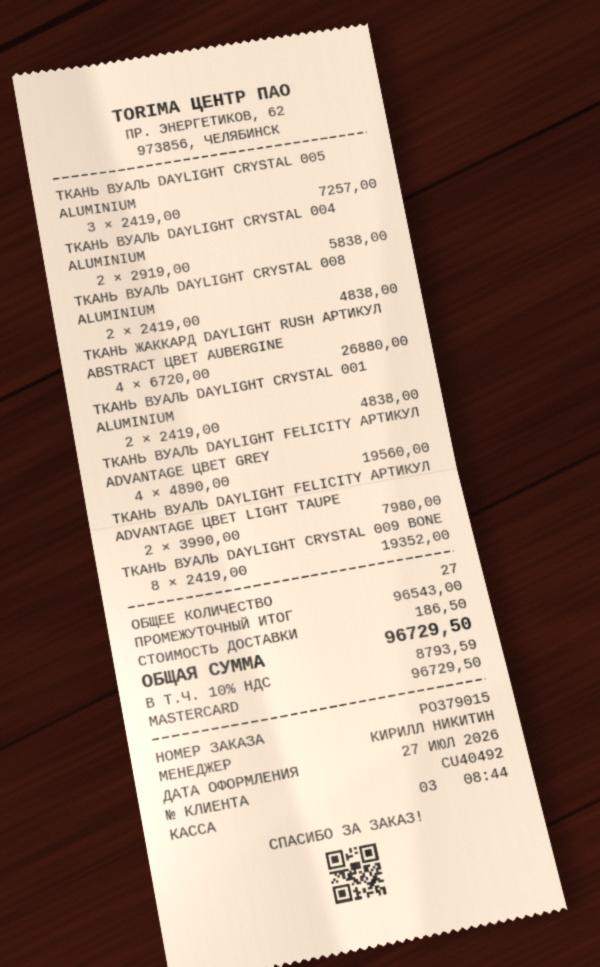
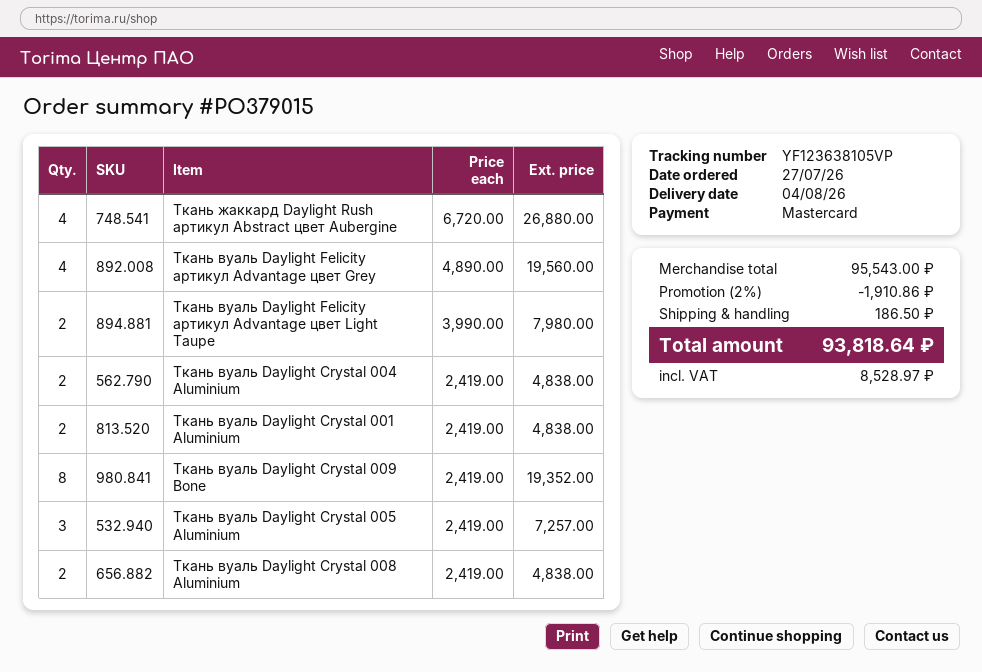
ТКАНЬ ВУАЛЬ DAYLIGHT CRYSTAL 004 ALUMINIUM: 2 x 2919.00 = 5838.00 -> 2 x 2419.00 = 4838.00
subtotal: 96543.00 -> 95543.00
discount: none -> 2% = 1910.86
tax: 8793.59 -> 8528.97
total: 96729.50 -> 93818.64

